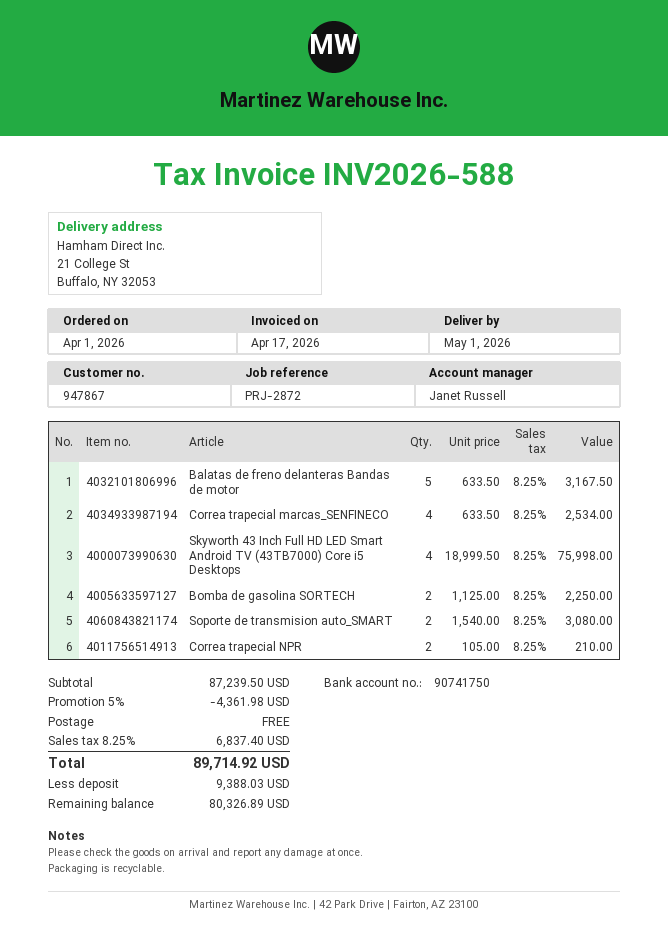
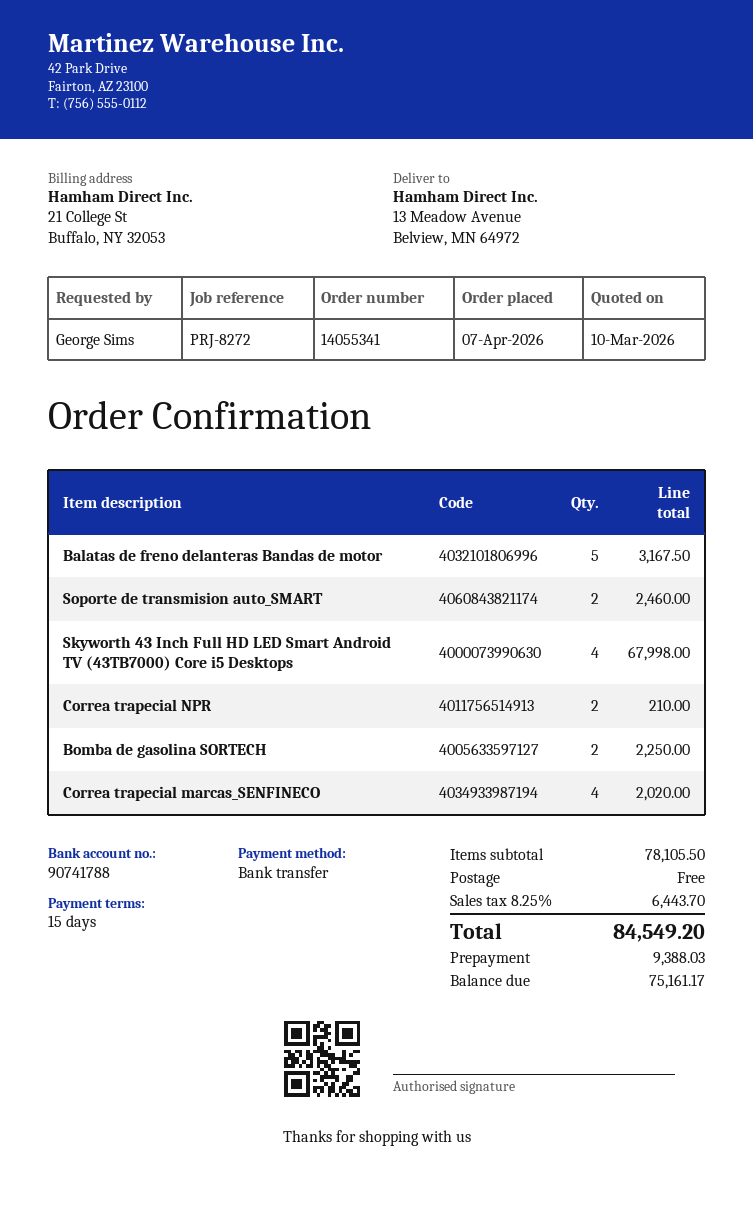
order date: 2026-04-01 -> 2026-04-07
reference: PRJ-2872 -> PRJ-8272
bank account: 90741750 -> 90741788
ship to: 21 College St, Buffalo, NY 32053 -> 13 Meadow Avenue, Belview, MN 64972
Correa trapecial marcas_SENFINECO: 4 for 2534.00 -> 4 for 2020.00
Skyworth 43 Inch Full HD LED Smart Android TV (43TB7000) Core i5 Desktops: 4 for 75998.00 -> 4 for 67998.00
Soporte de transmision auto_SMART: 2 for 3080.00 -> 2 for 2460.00
subtotal: 87239.50 -> 78105.50
discount: 5% = 4361.98 -> none
tax: 8.25% = 6837.40 -> 8.25% = 6443.70
total: 89714.92 -> 84549.20
balance: 80326.89 -> 75161.17

